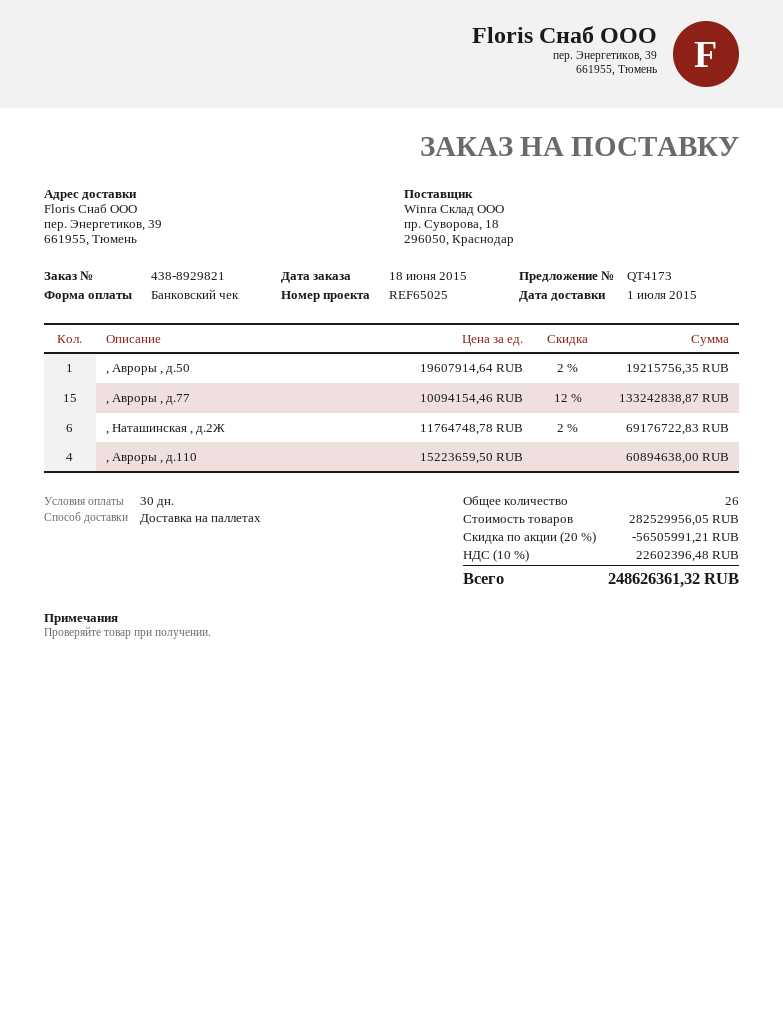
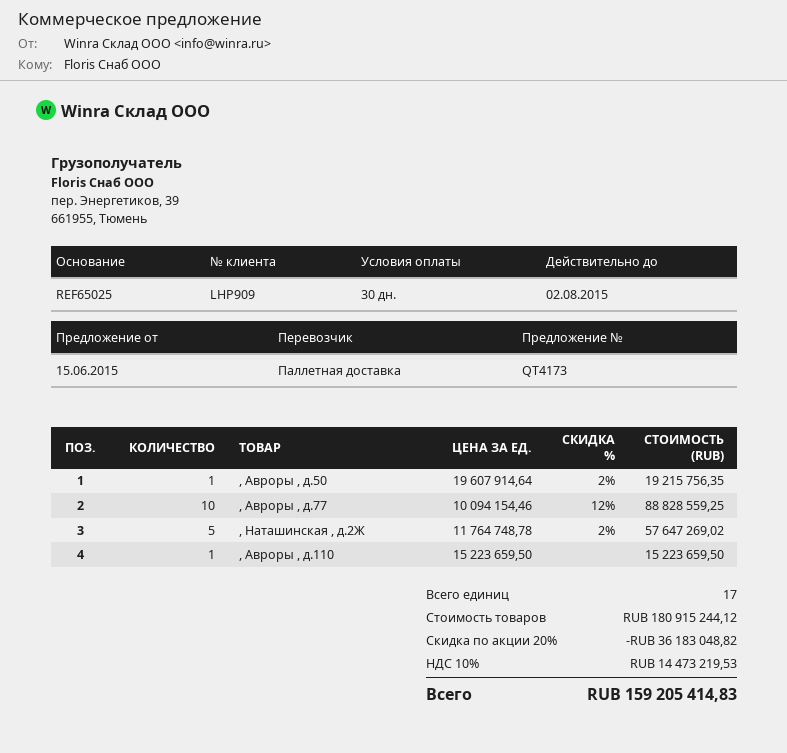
, Авроры , д.77: 15 x 10094154.46 - 12% = 133242838.87 -> 10 x 10094154.46 - 12% = 88828559.25
, Наташинская , д.2Ж: 6 x 11764748.78 - 2% = 69176722.83 -> 5 x 11764748.78 - 2% = 57647269.02
, Авроры , д.110: 4 x 15223659.50 = 60894638.00 -> 1 x 15223659.50 = 15223659.50
total quantity: 26 -> 17
subtotal: 282529956.05 -> 180915244.12
discount: 20% = 56505991.21 -> 20% = 36183048.82
tax: 10% = 22602396.48 -> 10% = 14473219.53
total: 248626361.32 -> 159205414.83

